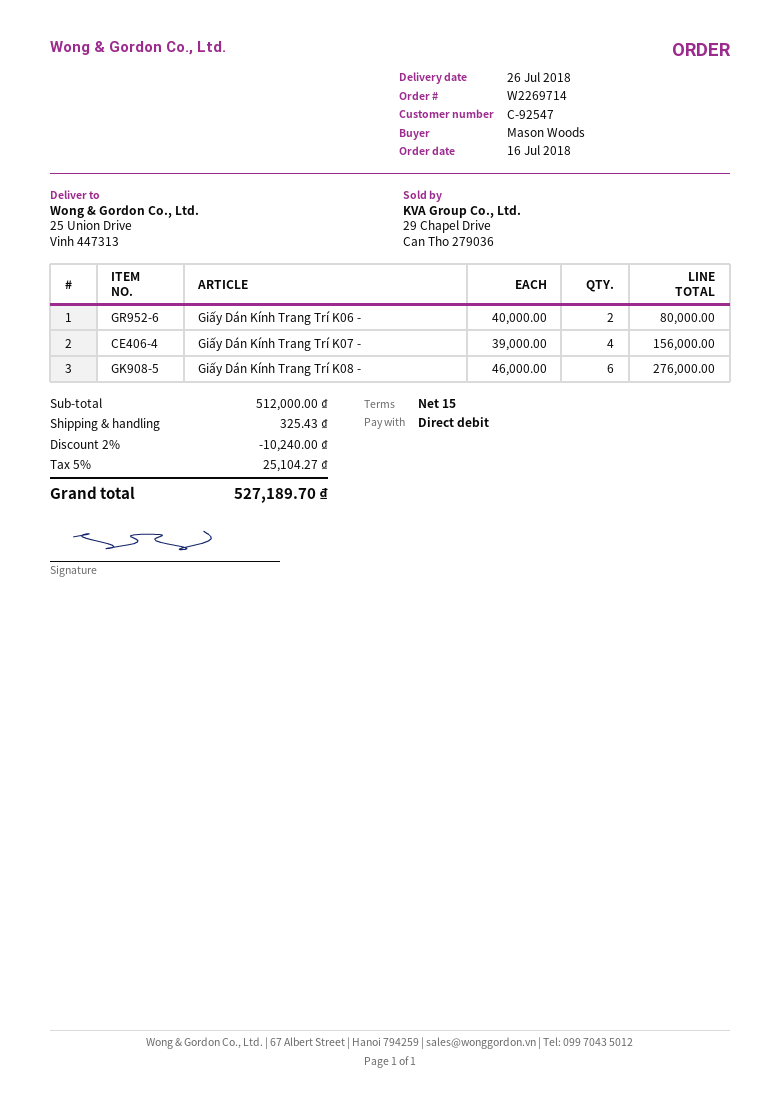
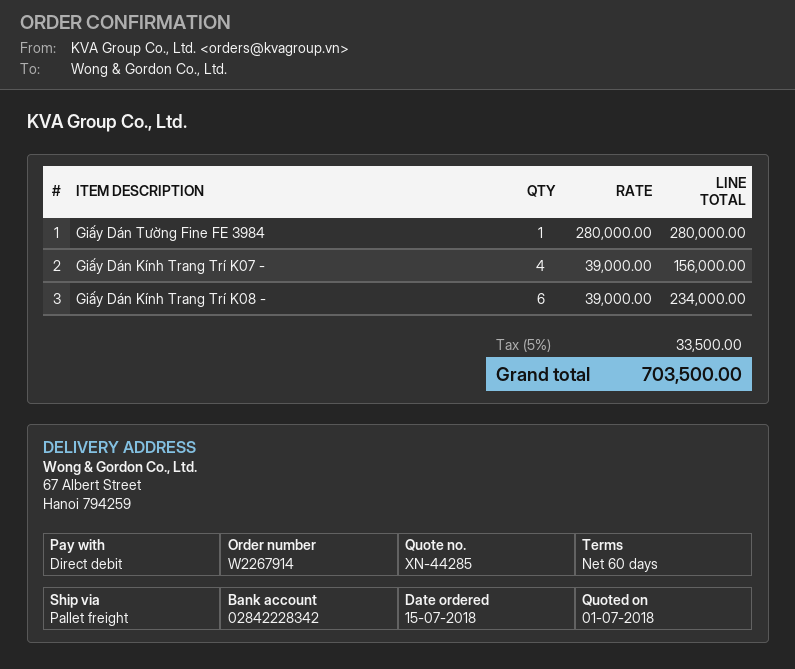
order number: W2269714 -> W2267914
order date: 2018-07-16 -> 2018-07-15
payment terms: 15 days -> 60 days
ship to: 25 Union Drive, Vinh 447313 -> 67 Albert Street, Hanoi 794259
Giấy Dán Kính Trang Trí K06 -: 2 x 40000.00 = 80000.00 -> none
Giấy Dán Kính Trang Trí K08 -: 6 x 46000.00 = 276000.00 -> 6 x 39000.00 = 234000.00
Giấy Dán Tường Fine FE 3984: none -> 1 x 280000.00 = 280000.00
discount: 2% = 10240.00 -> none
shipping: 325.43 -> none
tax: 5% = 25104.27 -> 5% = 33500.00
total: 527189.70 -> 703500.00

